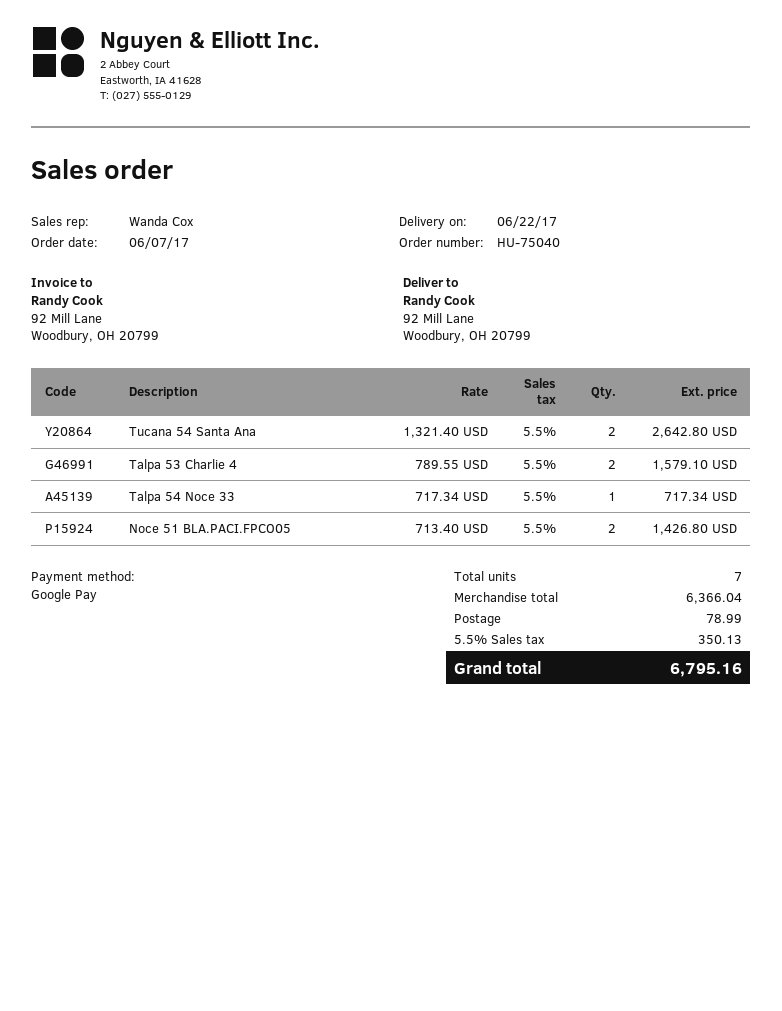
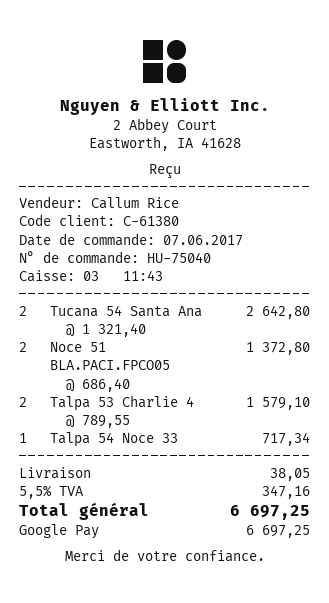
sales rep: Wanda Cox -> Callum Rice
Noce 51 BLA.PACI.FPCO05: 2 x 713.40 = 1426.80 -> 2 x 686.40 = 1372.80
shipping: 78.99 -> 38.05
tax: 5.5% = 350.13 -> 5.5% = 347.16
total: 6795.16 -> 6697.25

